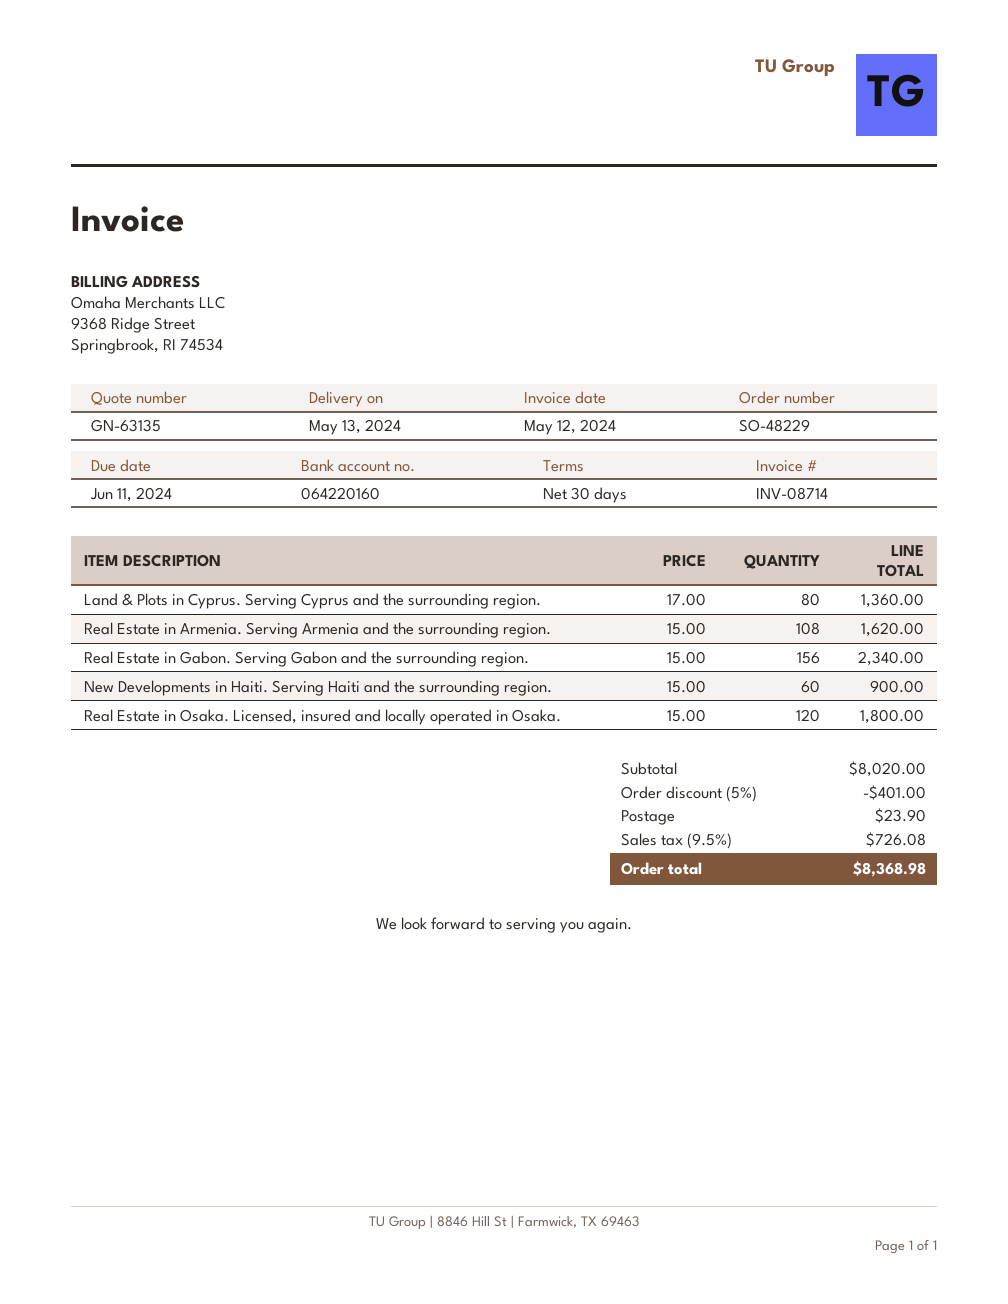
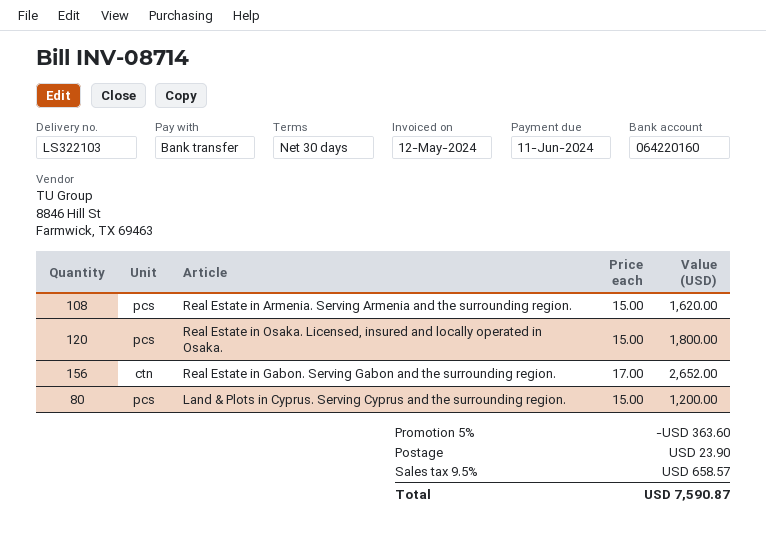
Land & Plots in Cyprus. Serving Cyprus and the surrounding region.: 80 x 17.00 = 1360.00 -> 80 x 15.00 = 1200.00
Real Estate in Gabon. Serving Gabon and the surrounding region.: 156 x 15.00 = 2340.00 -> 156 x 17.00 = 2652.00
New Developments in Haiti. Serving Haiti and the surrounding region.: 60 x 15.00 = 900.00 -> none
discount: 5% = 401.00 -> 5% = 363.60
tax: 9.5% = 726.08 -> 9.5% = 658.57
total: 8368.98 -> 7590.87

